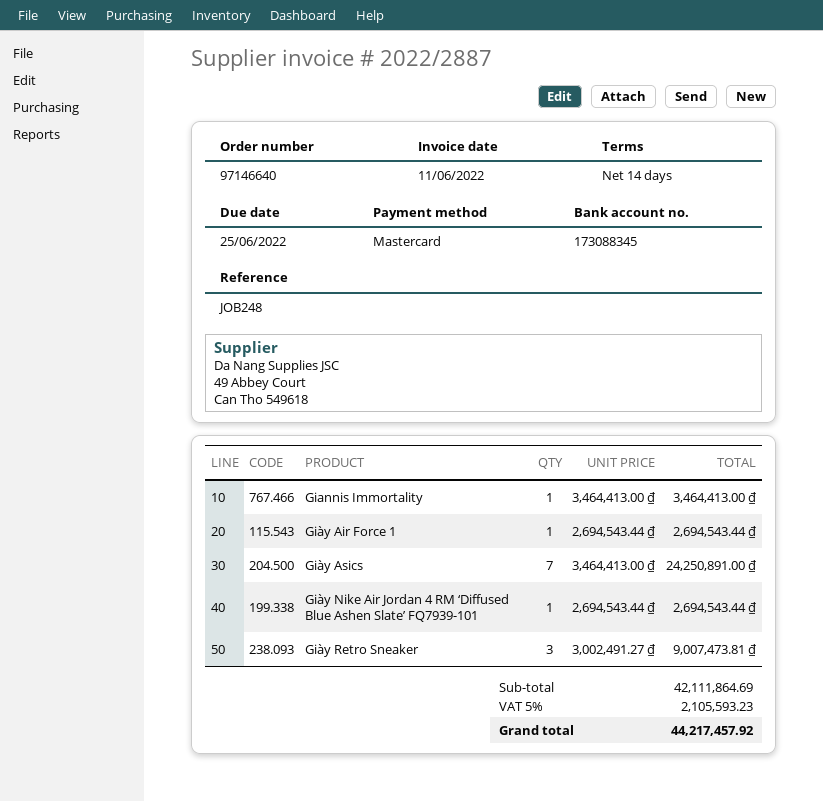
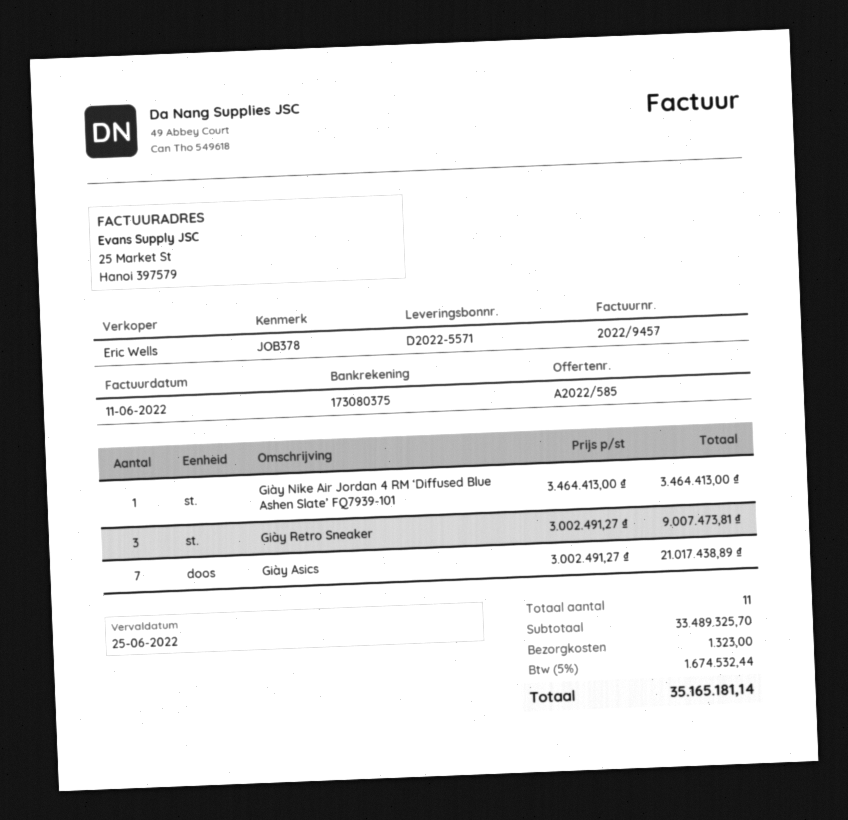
invoice number: 2022/2887 -> 2022/9457
reference: JOB248 -> JOB378
bank account: 173088345 -> 173080375
Giannis Immortality: 1 x 3464413.00 = 3464413.00 -> none
Giày Air Force 1: 1 x 2694543.44 = 2694543.44 -> none
Giày Asics: 7 x 3464413.00 = 24250891.00 -> 7 x 3002491.27 = 21017438.89
Giày Nike Air Jordan 4 RM ‘Diffused Blue Ashen Slate’ FQ7939-101: 1 x 2694543.44 = 2694543.44 -> 1 x 3464413.00 = 3464413.00
subtotal: 42111864.69 -> 33489325.70
shipping: none -> 1323.00
tax: 5% = 2105593.23 -> 5% = 1674532.44
total: 44217457.92 -> 35165181.14

